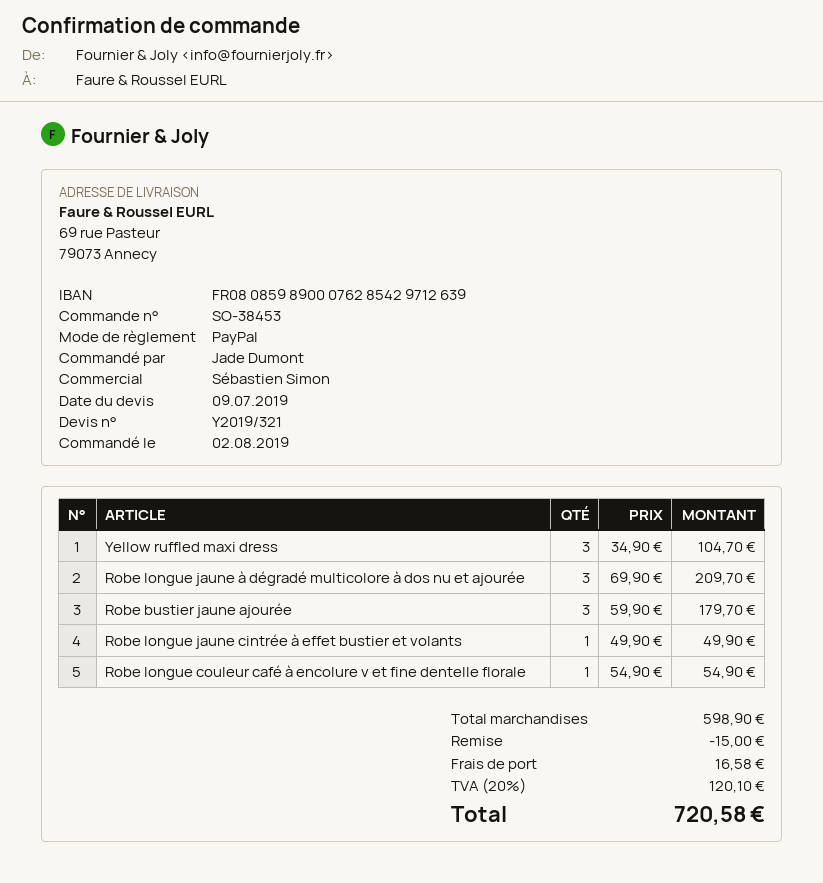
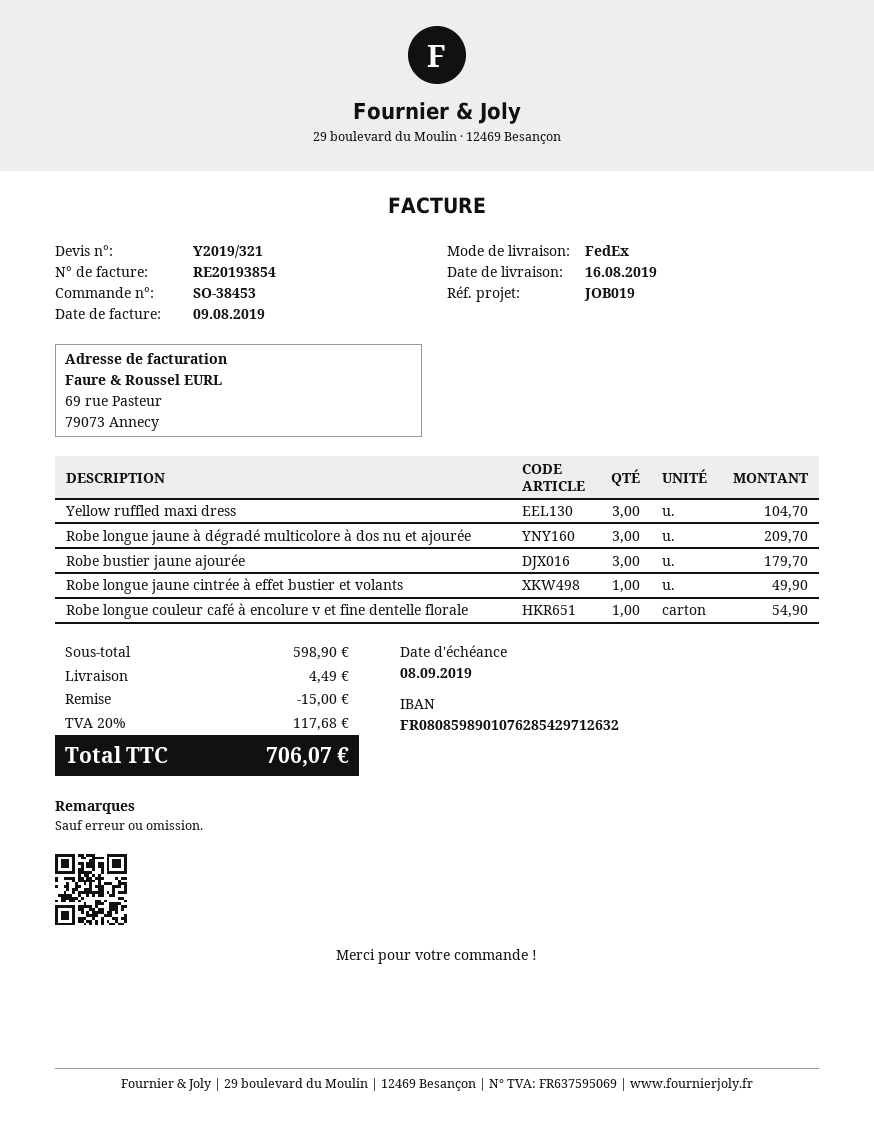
bank account: FR0808598900076285429712639 -> FR0808598901076285429712632
shipping: 16.58 -> 4.49
tax: 20% = 120.10 -> 20% = 117.68
total: 720.58 -> 706.07

